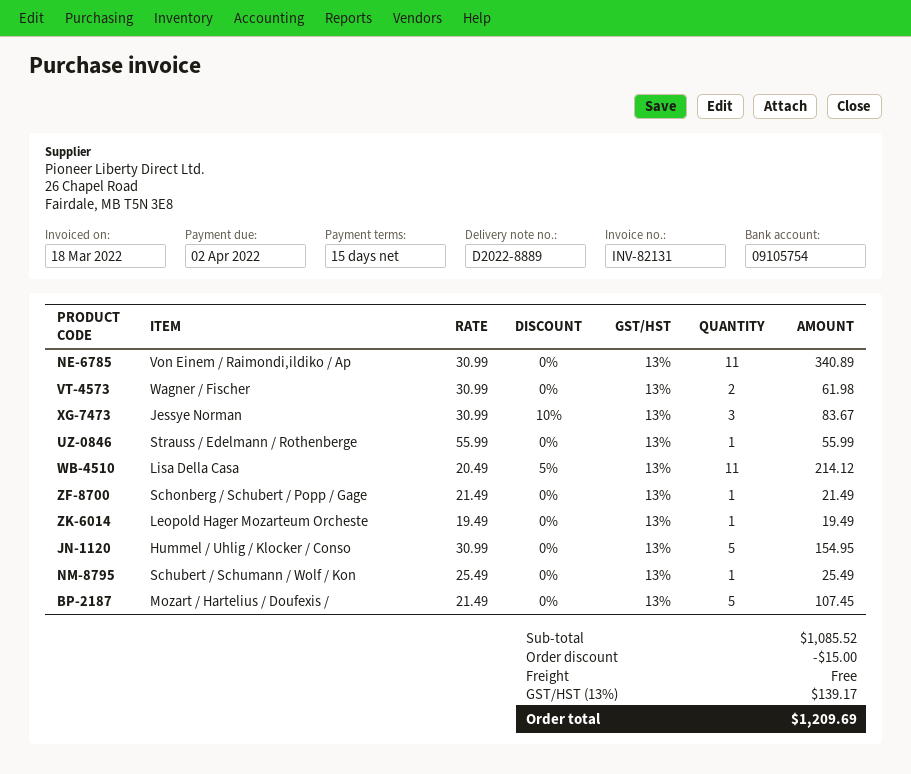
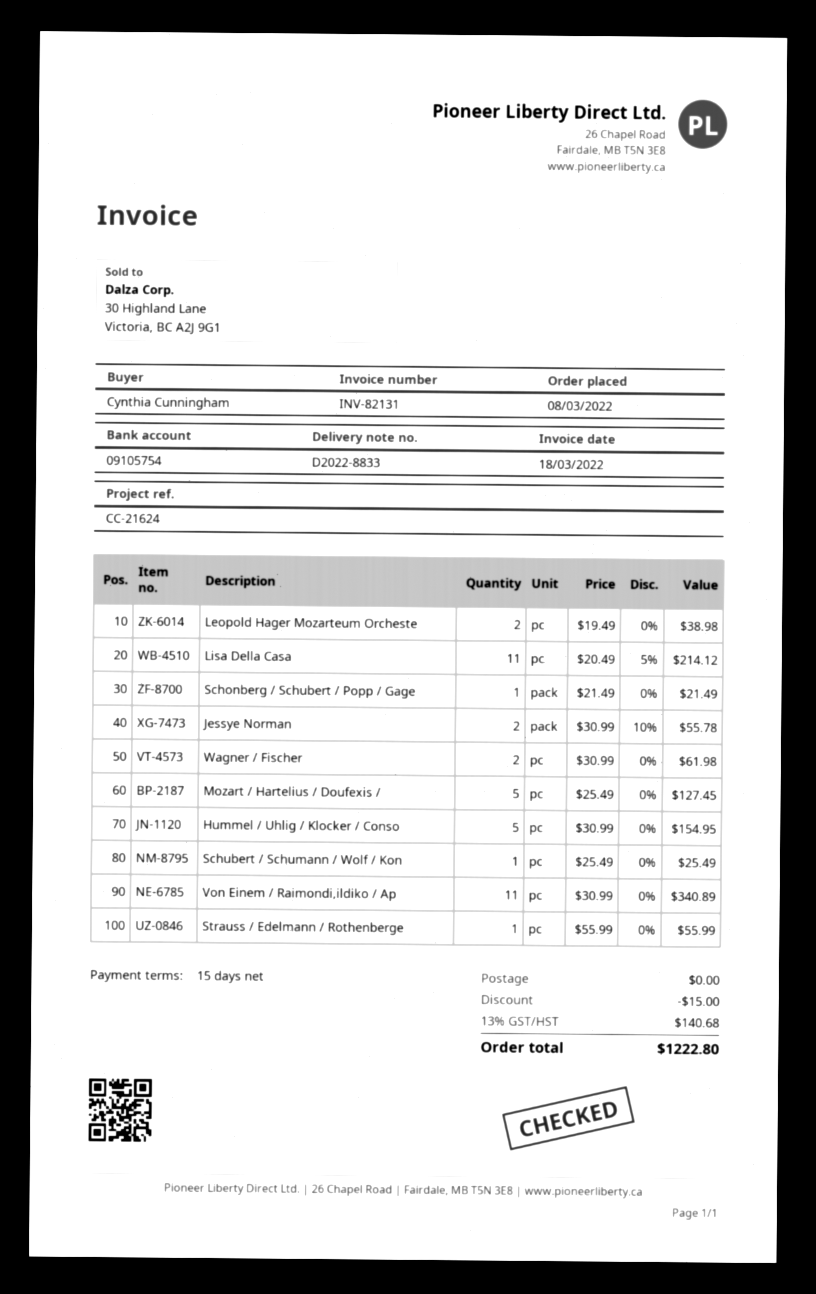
delivery note number: D2022-8889 -> D2022-8833
Jessye Norman: 3 x 30.99 - 10% = 83.67 -> 2 x 30.99 - 10% = 55.78
Leopold Hager Mozarteum Orcheste: 1 x 19.49 = 19.49 -> 2 x 19.49 = 38.98
Mozart / Hartelius / Doufexis /: 5 x 21.49 = 107.45 -> 5 x 25.49 = 127.45
tax: 13% = 139.17 -> 13% = 140.68
total: 1209.69 -> 1222.80

